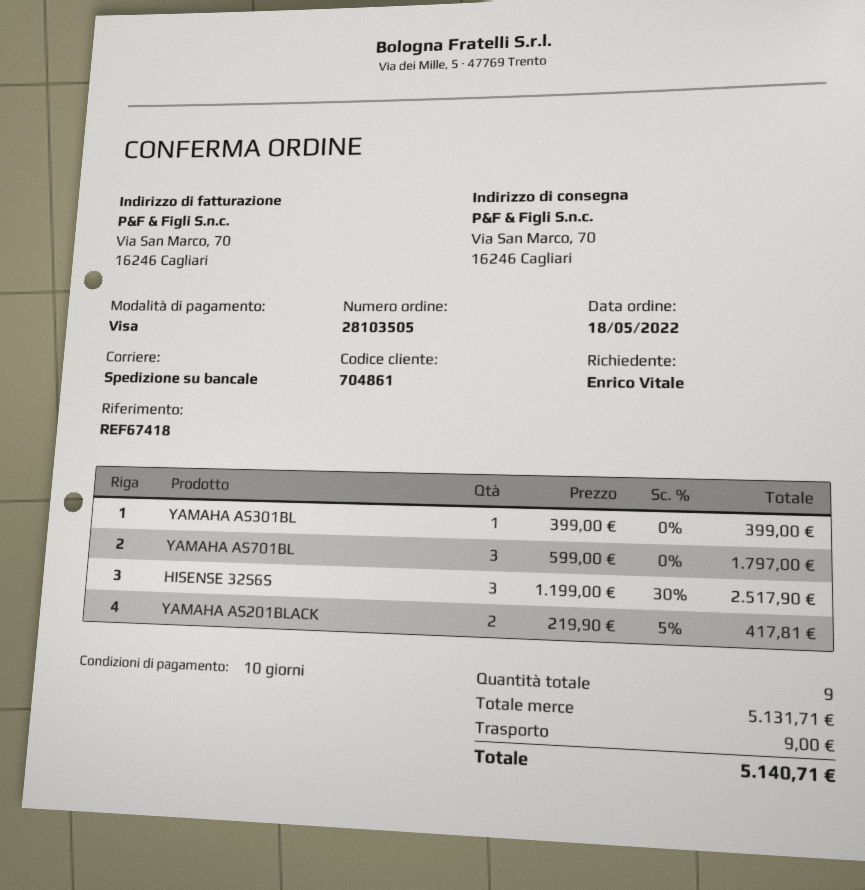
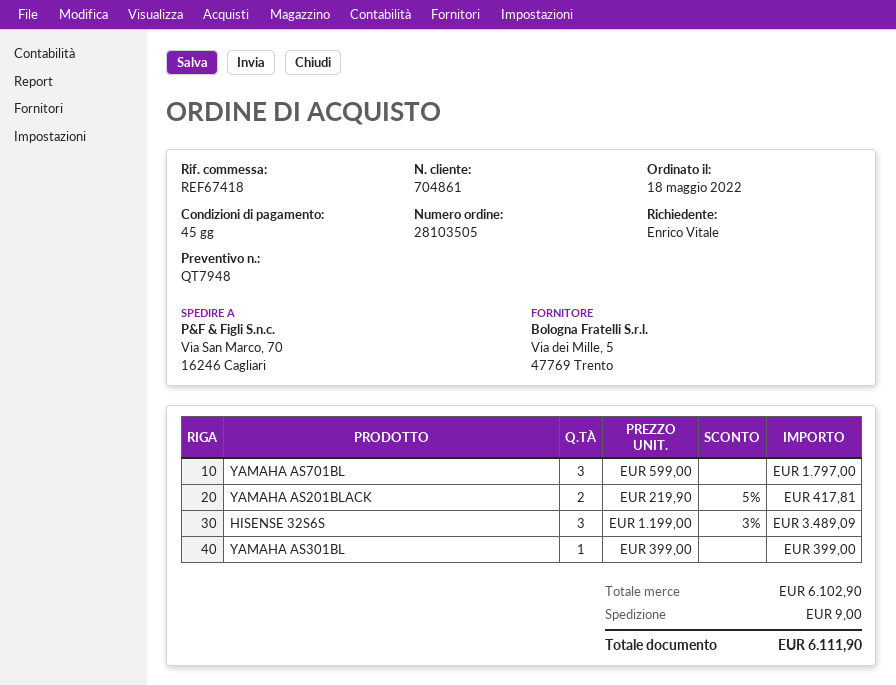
payment terms: 10 days -> 45 days
HISENSE 32S6S: 3 x 1199.00 - 30% = 2517.90 -> 3 x 1199.00 - 3% = 3489.09
subtotal: 5131.71 -> 6102.90
total: 5140.71 -> 6111.90

